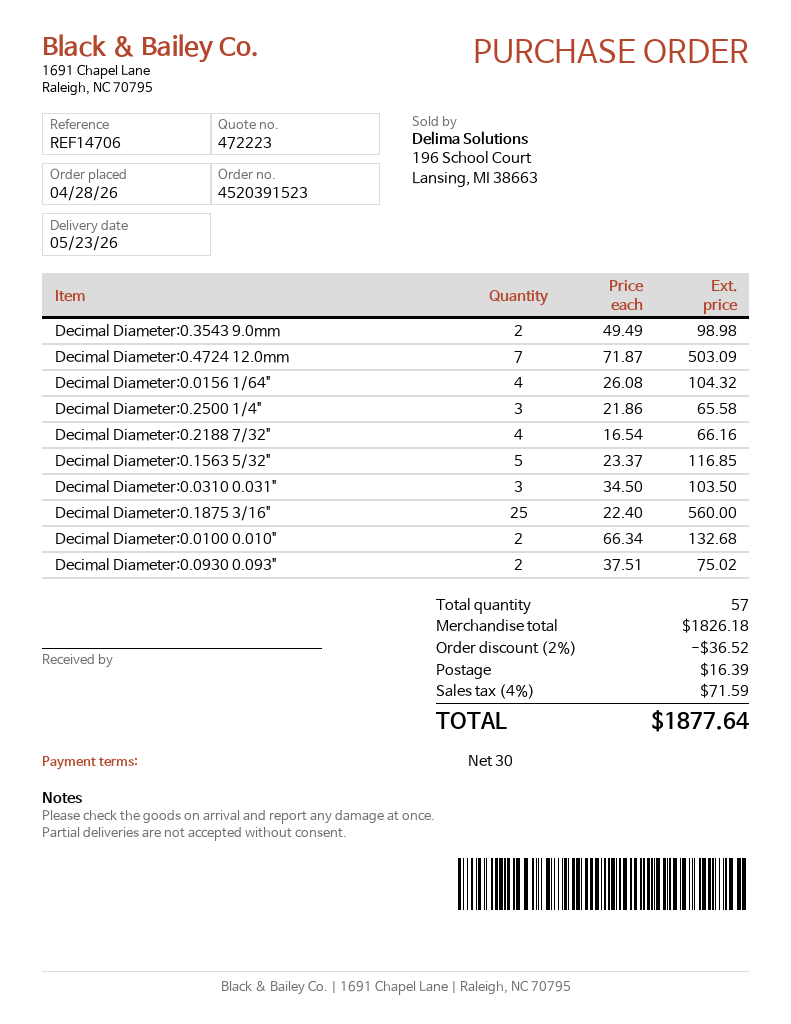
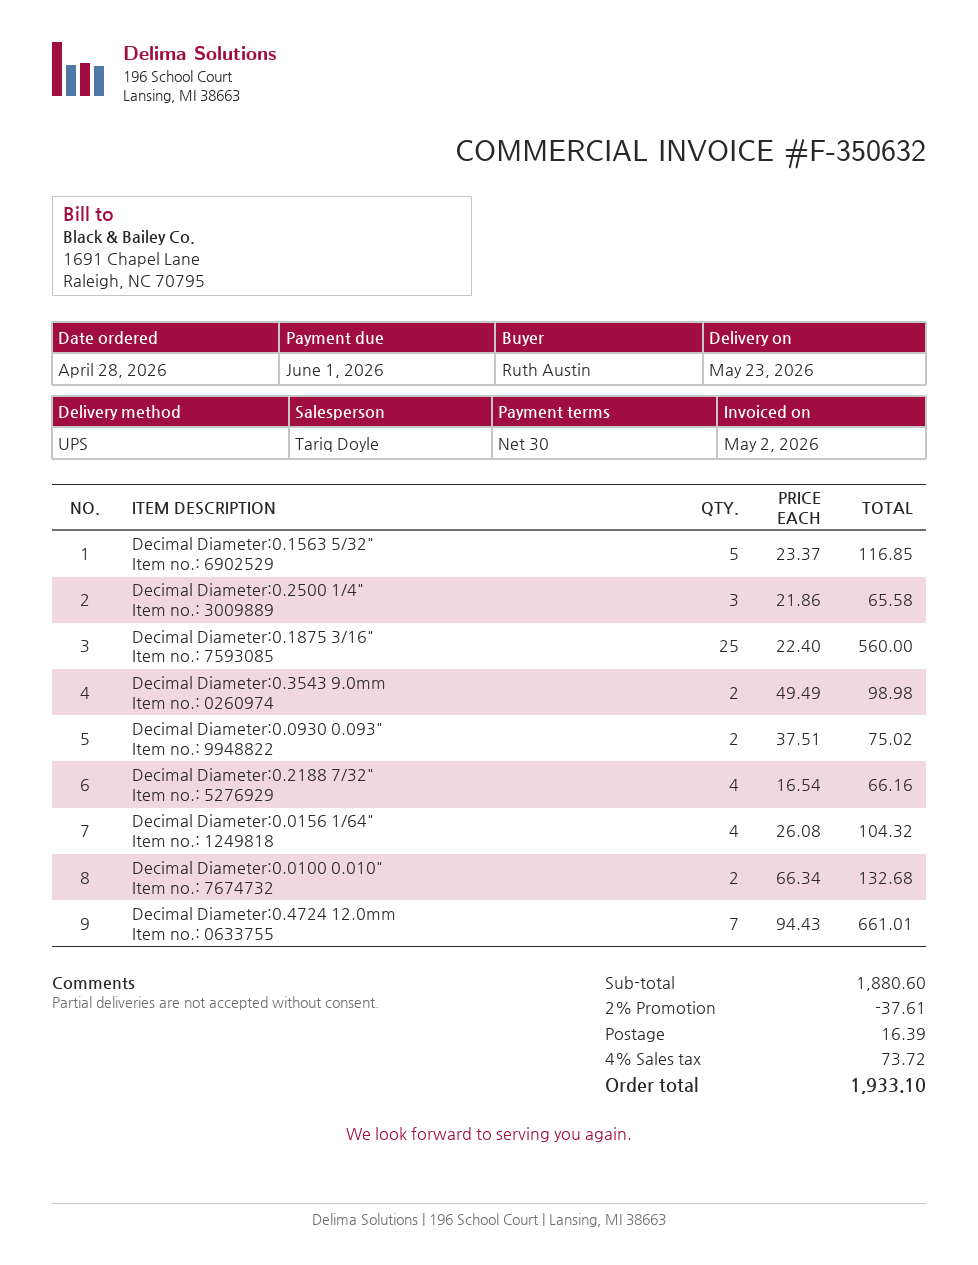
Decimal Diameter:0.4724 12.0mm: 7 x 71.87 = 503.09 -> 7 x 94.43 = 661.01
Decimal Diameter:0.0310 0.031": 3 x 34.50 = 103.50 -> none
subtotal: 1826.18 -> 1880.60
discount: 2% = 36.52 -> 2% = 37.61
tax: 4% = 71.59 -> 4% = 73.72
total: 1877.64 -> 1933.10

